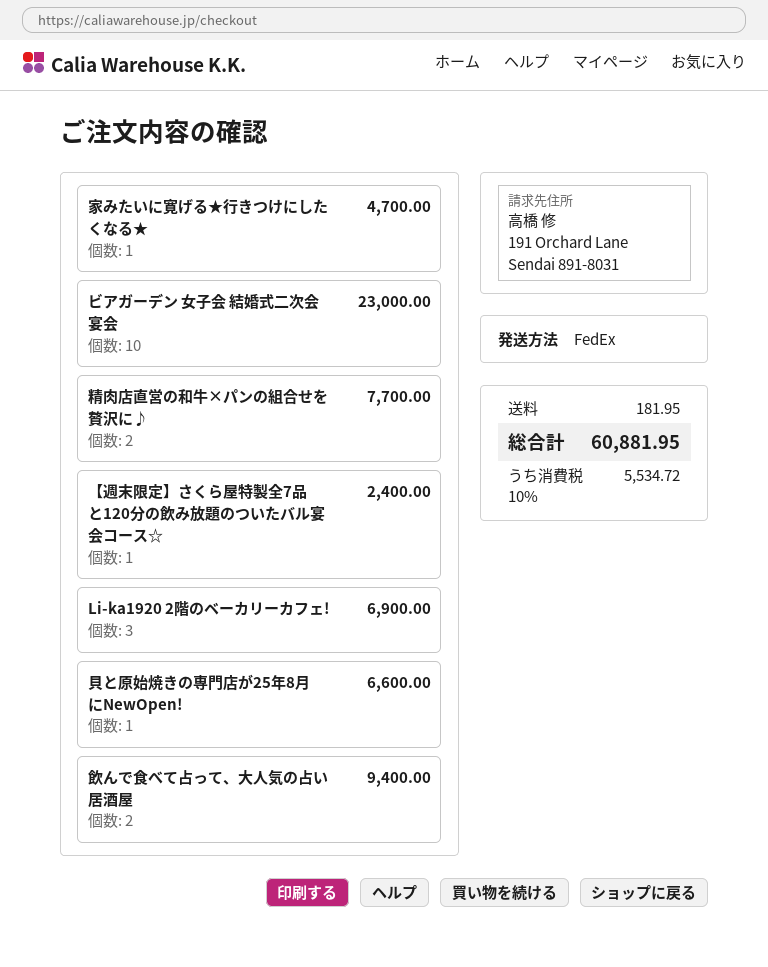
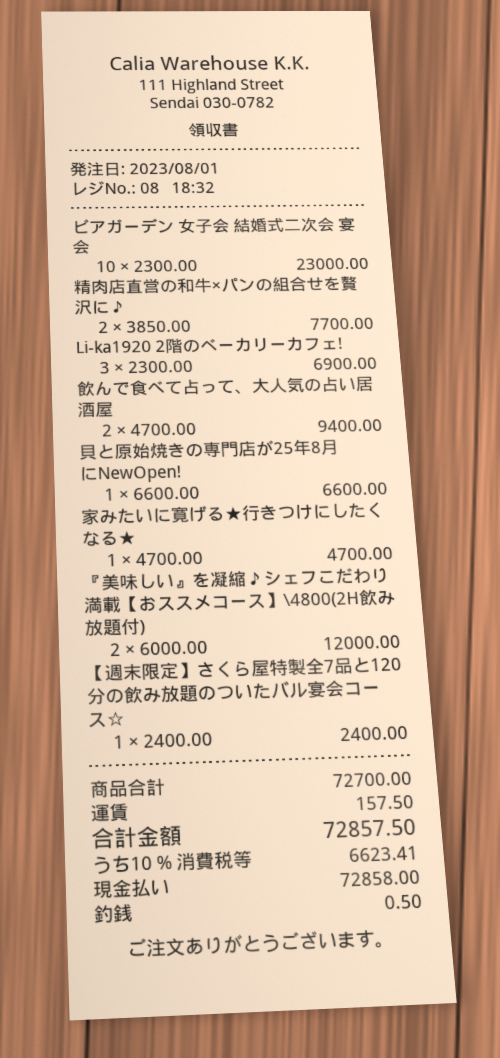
『美味しい』を凝縮♪シェフこだわり満載【おススメコース】\4800(2H飲み放題付): none -> 2 for 12000.00
shipping: 181.95 -> 157.50
tax: 10% = 5534.72 -> 10% = 6623.41
total: 60881.95 -> 72857.50

